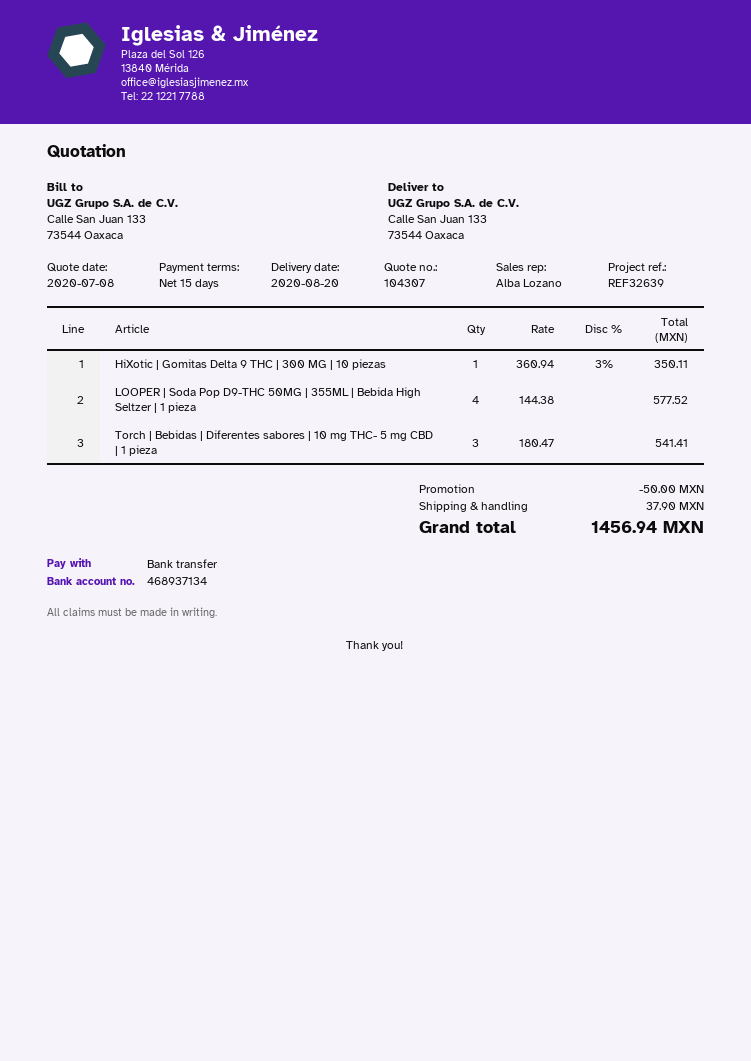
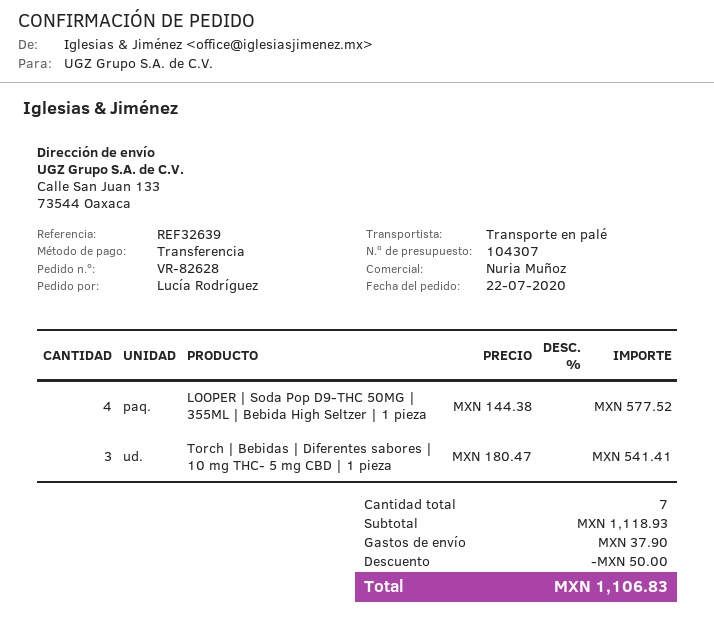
sales rep: Alba Lozano -> Nuria Muñoz
HiXotic | Gomitas Delta 9 THC | 300 MG | 10 piezas: 1 x 360.94 - 3% = 350.11 -> none
total: 1456.94 -> 1106.83

